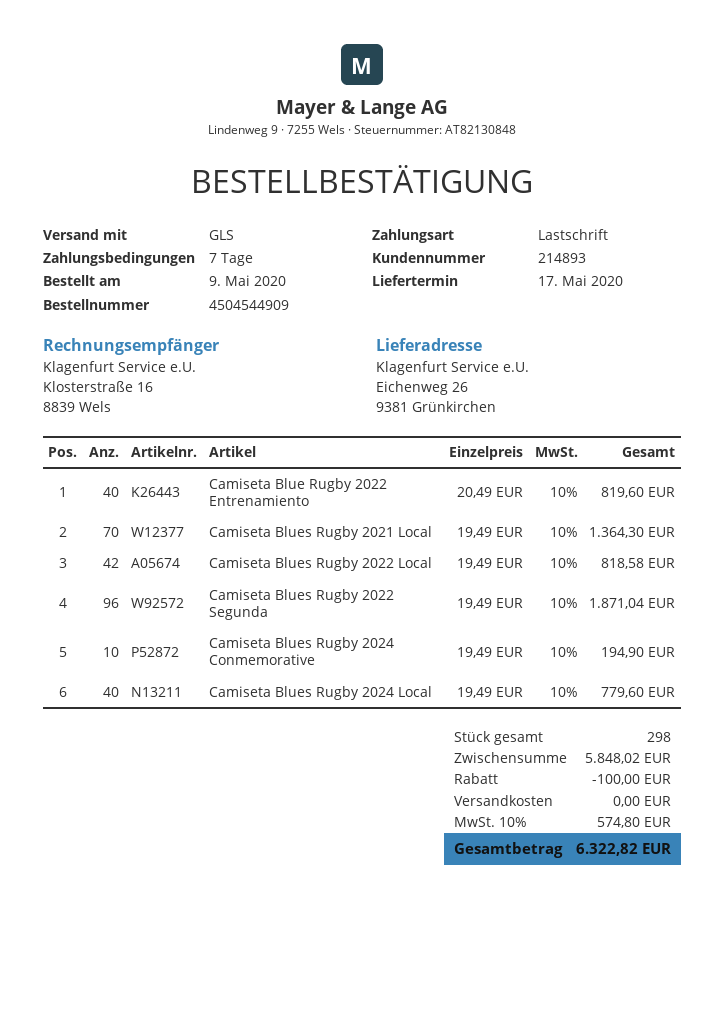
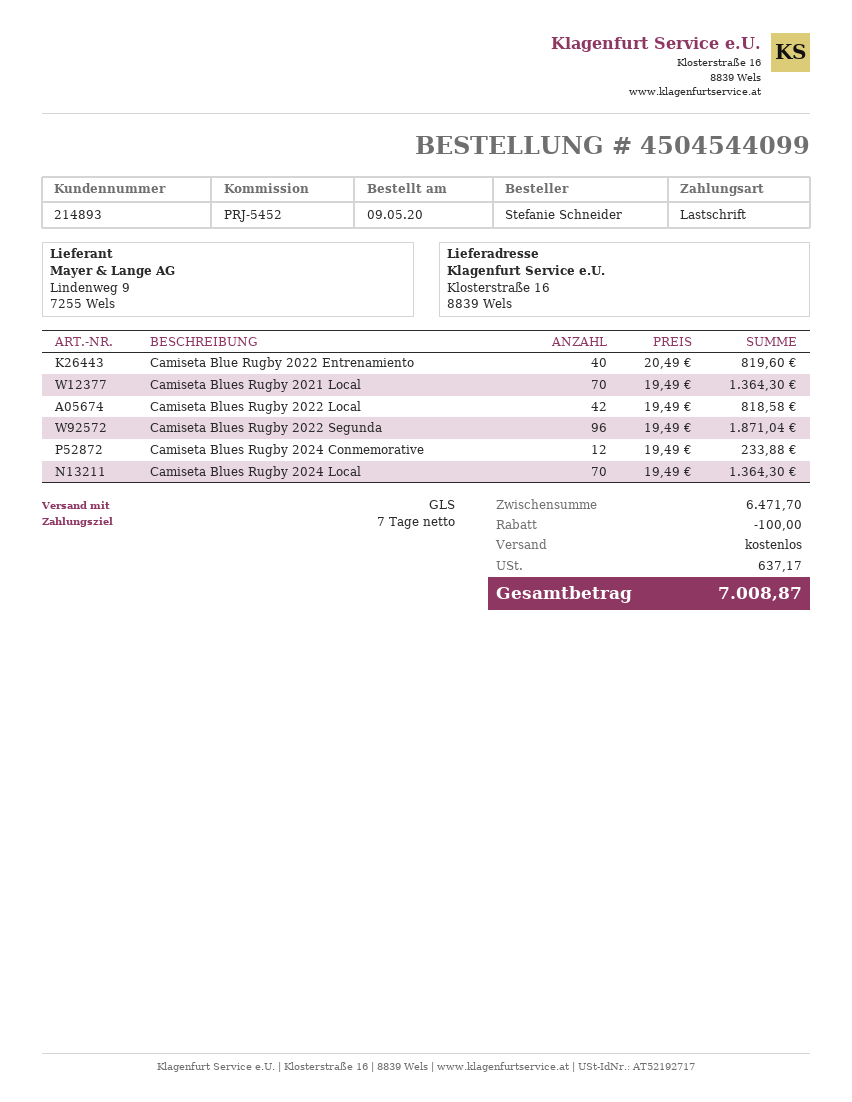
order number: 4504544909 -> 4504544099
ship to: Eichenweg 26, 9381 Grünkirchen -> Klosterstraße 16, 8839 Wels
Camiseta Blues Rugby 2024 Conmemorative: 10 x 19.49 = 194.90 -> 12 x 19.49 = 233.88
Camiseta Blues Rugby 2024 Local: 40 x 19.49 = 779.60 -> 70 x 19.49 = 1364.30
subtotal: 5848.02 -> 6471.70
tax: 574.80 -> 637.17
total: 6322.82 -> 7008.87

